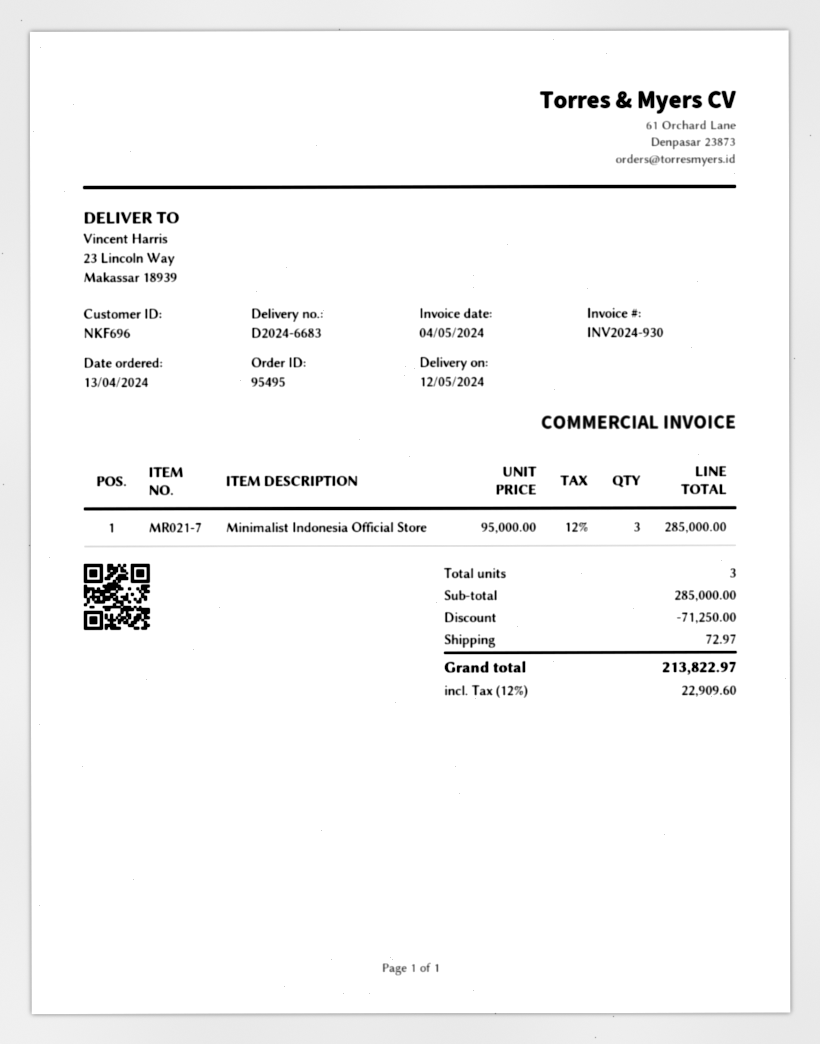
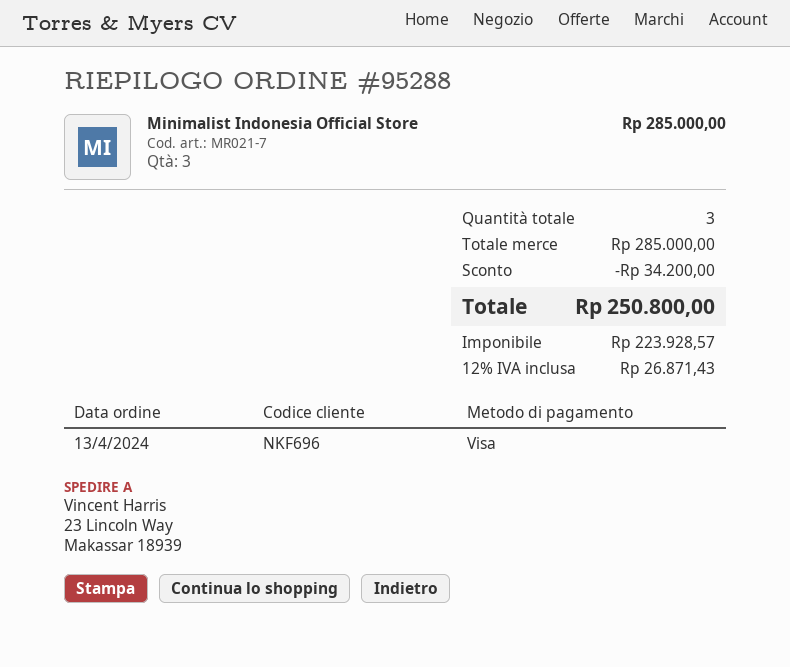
order number: 95495 -> 95288
discount: 71250.00 -> 34200.00
shipping: 72.97 -> none
tax: 12% = 22909.60 -> 12% = 26871.43
total: 213822.97 -> 250800.00

